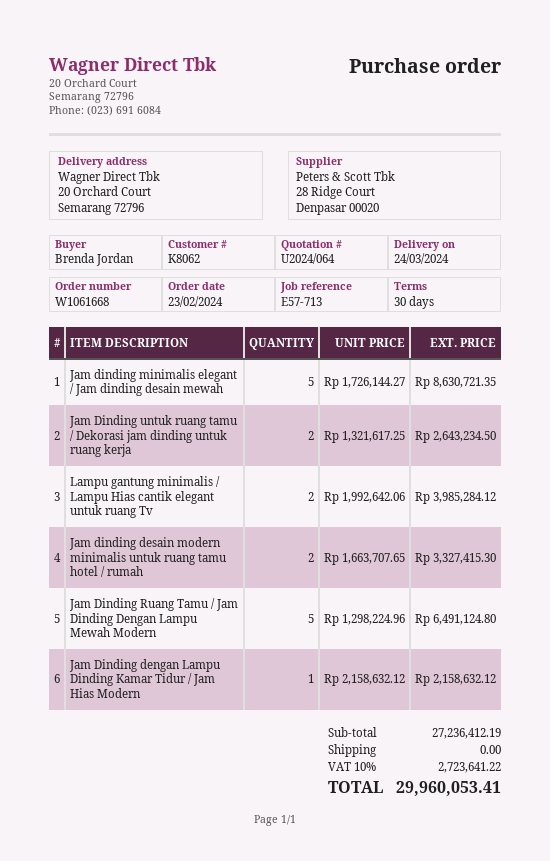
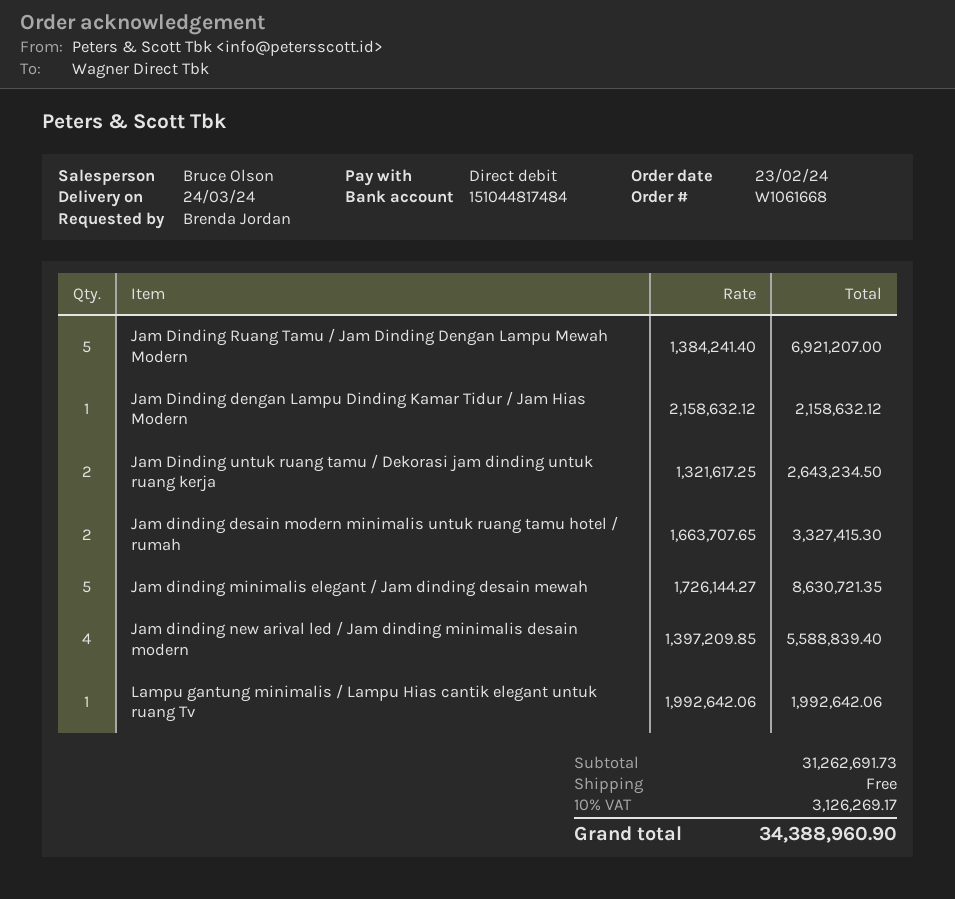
Lampu gantung minimalis / Lampu Hias cantik elegant untuk ruang Tv: 2 x 1992642.06 = 3985284.12 -> 1 x 1992642.06 = 1992642.06
Jam Dinding Ruang Tamu / Jam Dinding Dengan Lampu Mewah Modern: 5 x 1298224.96 = 6491124.80 -> 5 x 1384241.40 = 6921207.00
Jam dinding new arival led / Jam dinding minimalis desain modern: none -> 4 x 1397209.85 = 5588839.40
subtotal: 27236412.19 -> 31262691.73
tax: 10% = 2723641.22 -> 10% = 3126269.17
total: 29960053.41 -> 34388960.90

